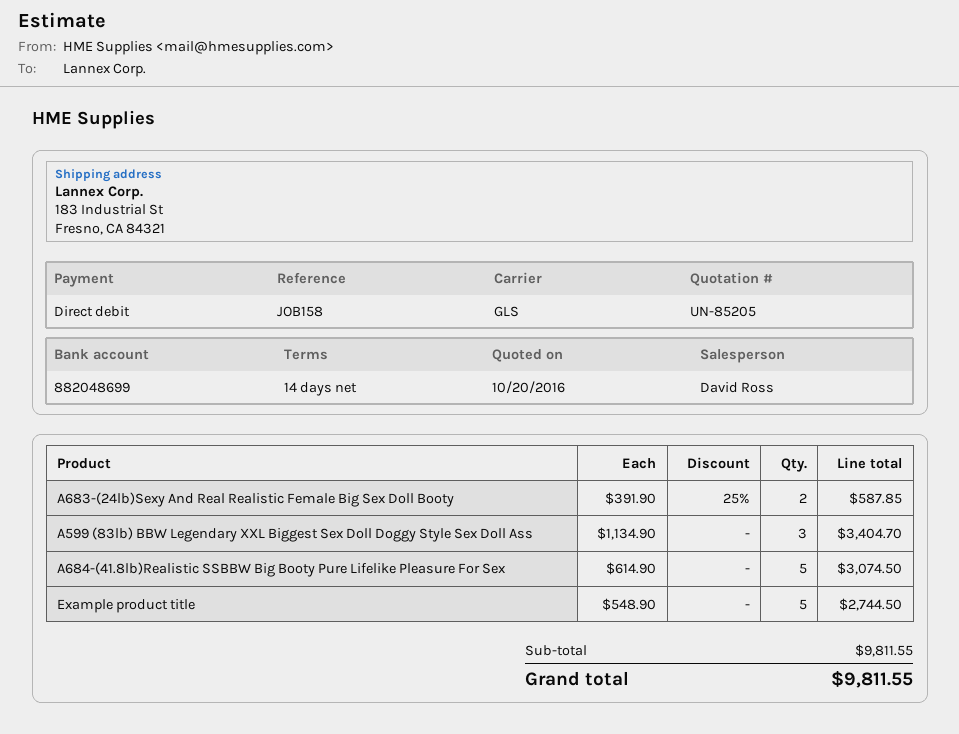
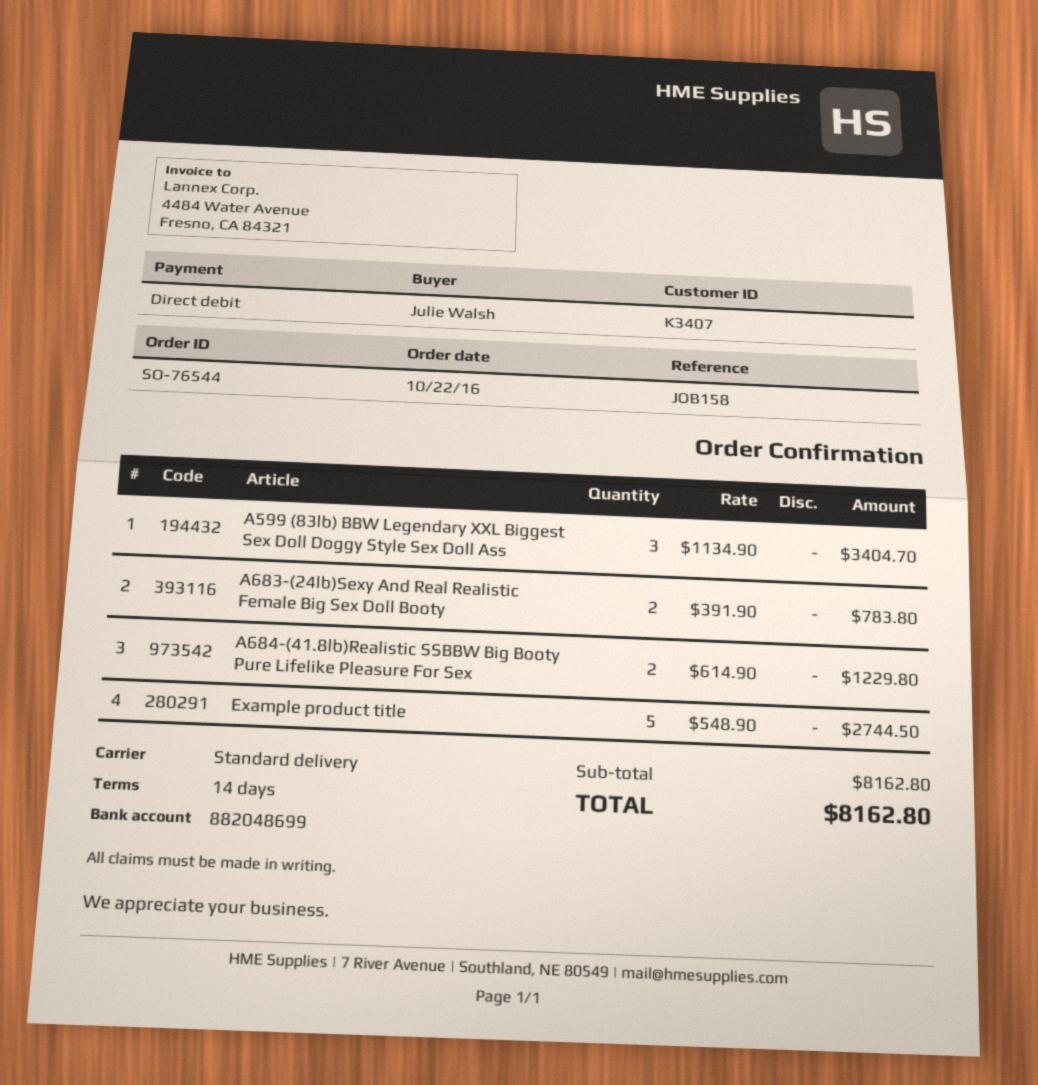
shipping method: GLS -> standard
A683-(24lb)Sexy And Real Realistic Female Big Sex Doll Booty: 2 x 391.90 - 25% = 587.85 -> 2 x 391.90 = 783.80
A684-(41.8lb)Realistic SSBBW Big Booty Pure Lifelike Pleasure For Sex: 5 x 614.90 = 3074.50 -> 2 x 614.90 = 1229.80
subtotal: 9811.55 -> 8162.80
total: 9811.55 -> 8162.80

